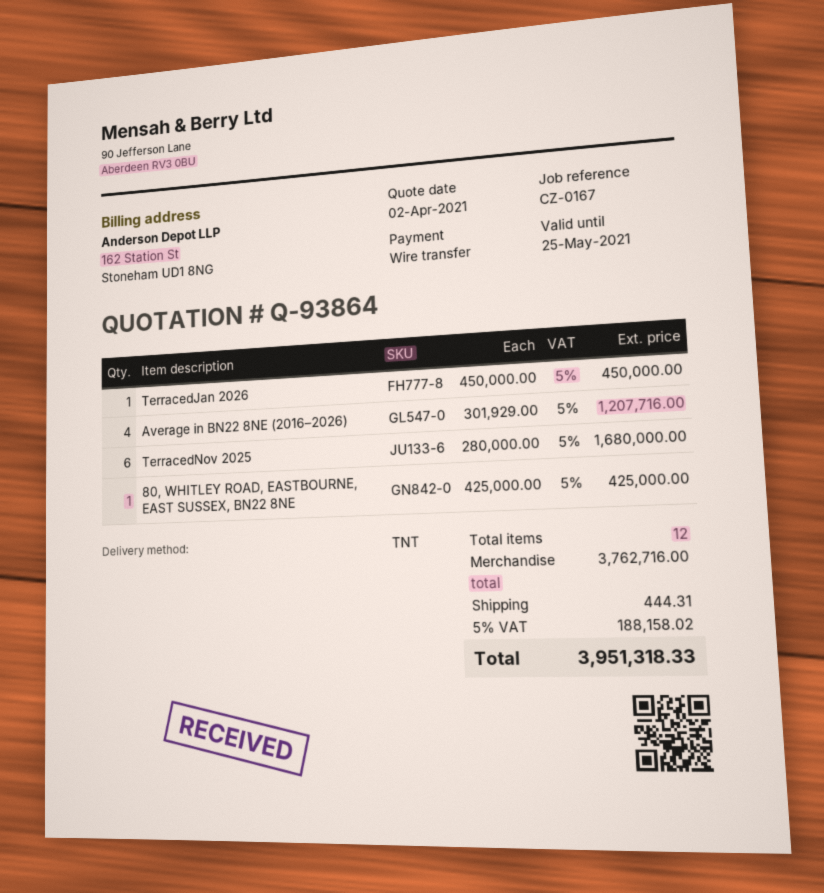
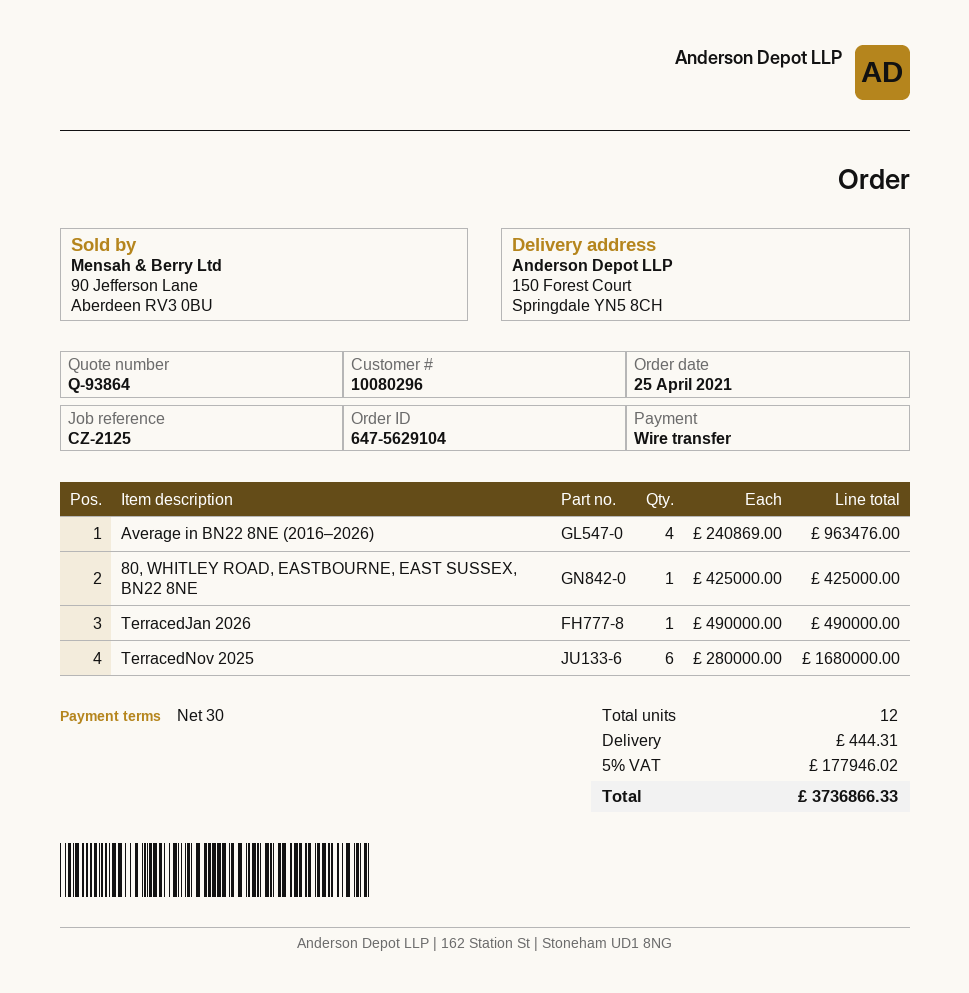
reference: CZ-0167 -> CZ-2125
TerracedJan 2026: 1 x 450000.00 = 450000.00 -> 1 x 490000.00 = 490000.00
Average in BN22 8NE (2016–2026): 4 x 301929.00 = 1207716.00 -> 4 x 240869.00 = 963476.00
tax: 5% = 188158.02 -> 5% = 177946.02
total: 3951318.33 -> 3736866.33

